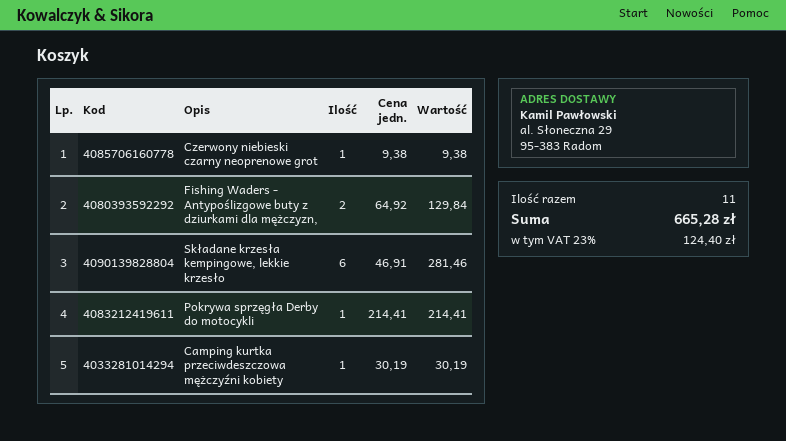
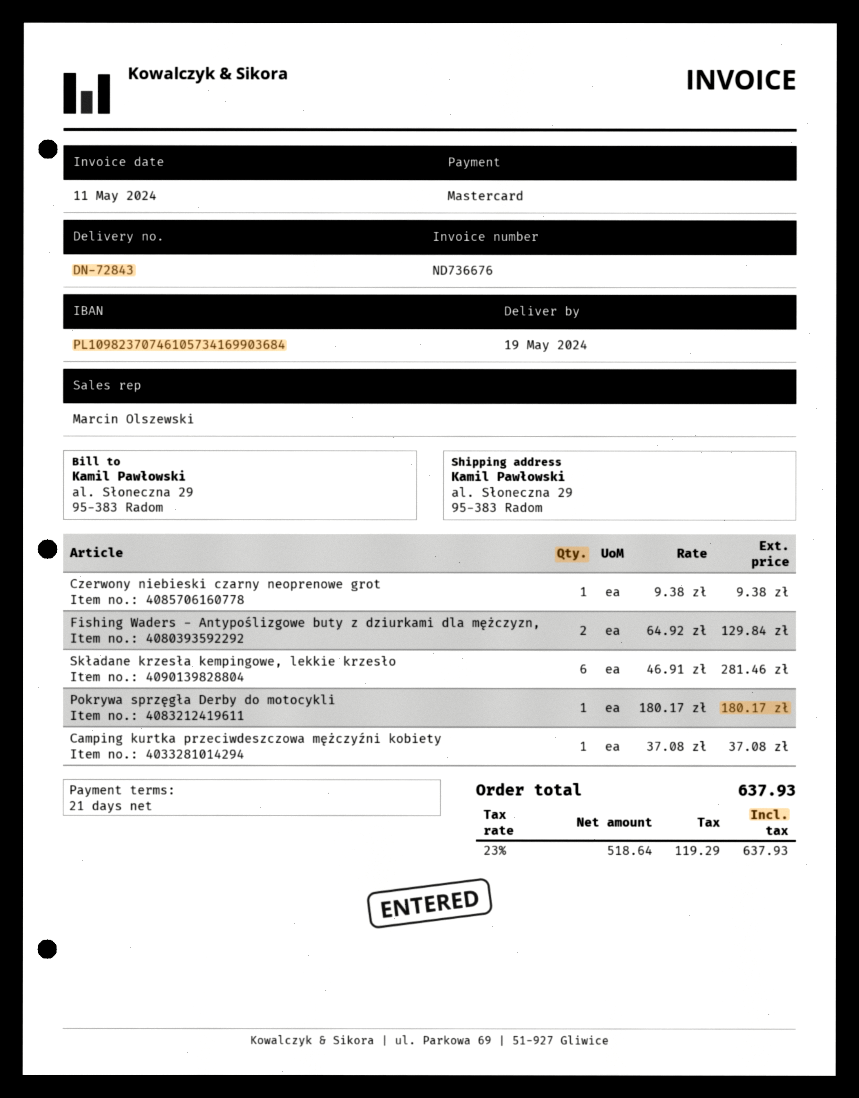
Pokrywa sprzęgła Derby do motocykli: 1 x 214.41 = 214.41 -> 1 x 180.17 = 180.17
Camping kurtka przeciwdeszczowa mężczyźni kobiety: 1 x 30.19 = 30.19 -> 1 x 37.08 = 37.08
tax: 23% = 124.40 -> 23% = 119.29
total: 665.28 -> 637.93

